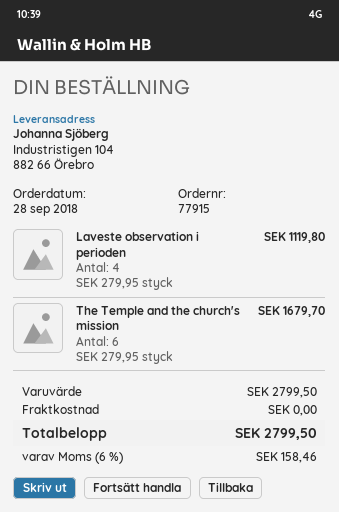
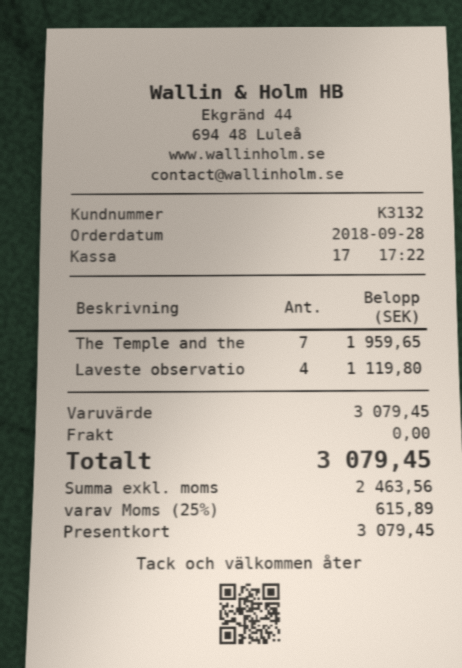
The Temple and the church's mission: 6 for 1679.70 -> 7 for 1959.65
subtotal: 2799.50 -> 3079.45
tax: 6% = 158.46 -> 25% = 615.89
total: 2799.50 -> 3079.45

